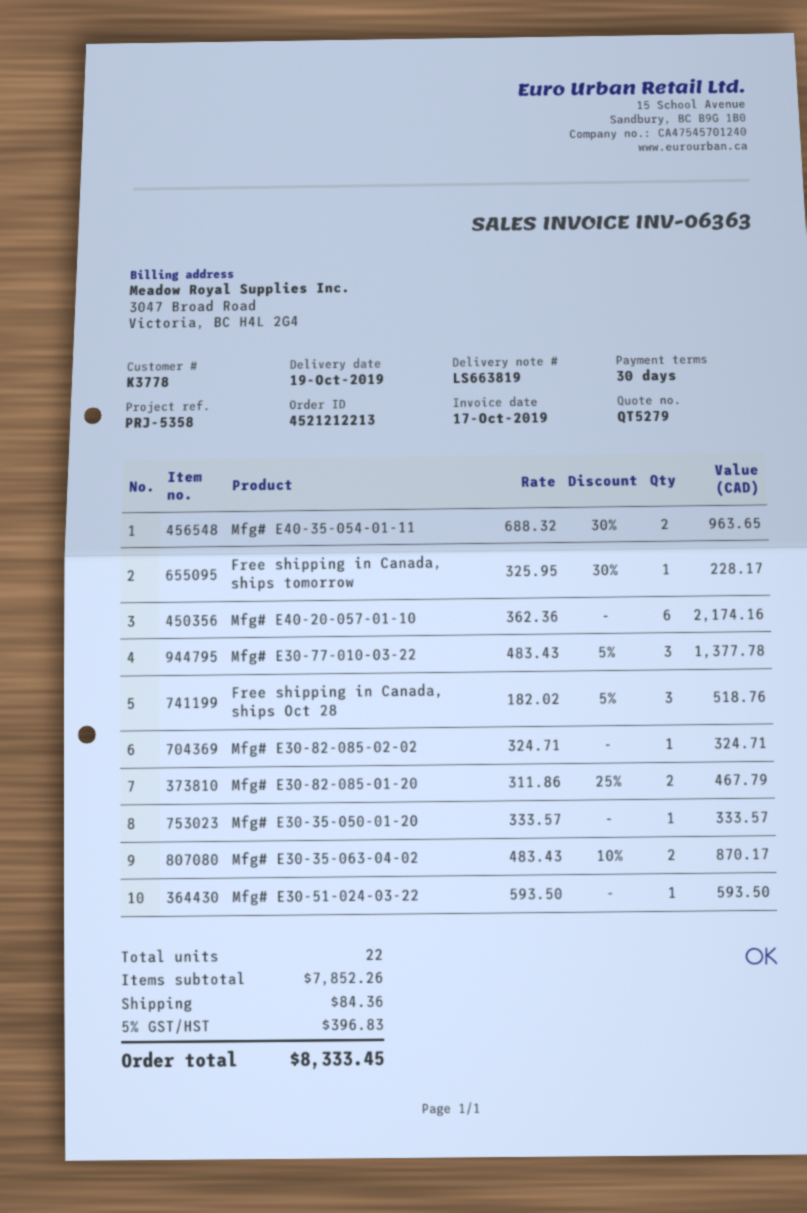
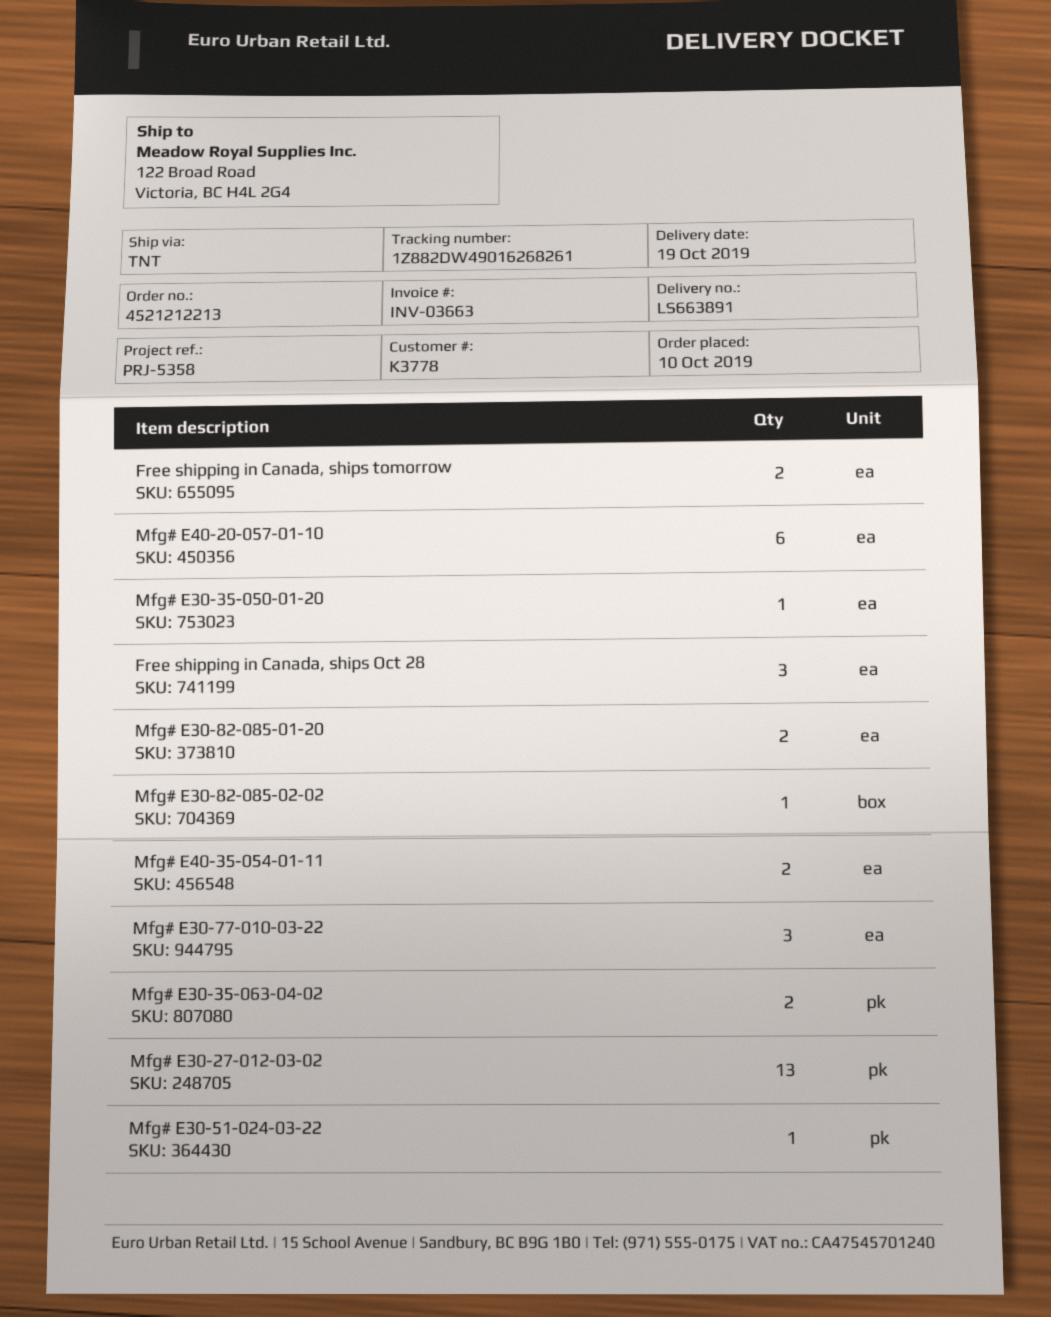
delivery note number: LS663819 -> LS663891
invoice number: INV-06363 -> INV-03663
Free shipping in Canada, ships tomorrow: 1 -> 2
Mfg# E30-27-012-03-02: none -> 13

